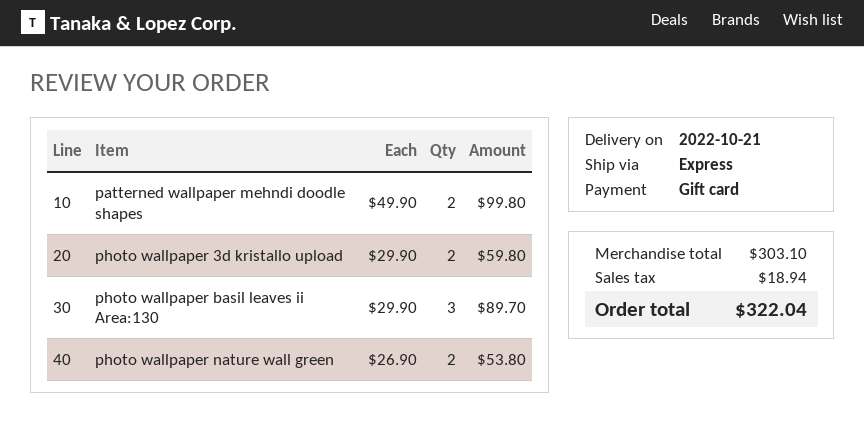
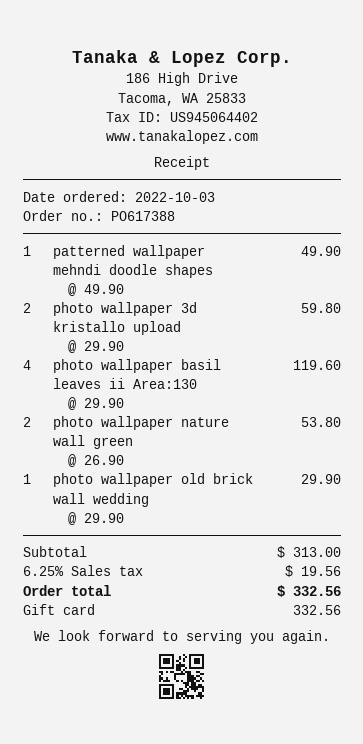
patterned wallpaper mehndi doodle shapes: 2 x 49.90 = 99.80 -> 1 x 49.90 = 49.90
photo wallpaper basil leaves ii Area:130: 3 x 29.90 = 89.70 -> 4 x 29.90 = 119.60
photo wallpaper old brick wall wedding: none -> 1 x 29.90 = 29.90
subtotal: 303.10 -> 313.00
tax: 18.94 -> 19.56
total: 322.04 -> 332.56

